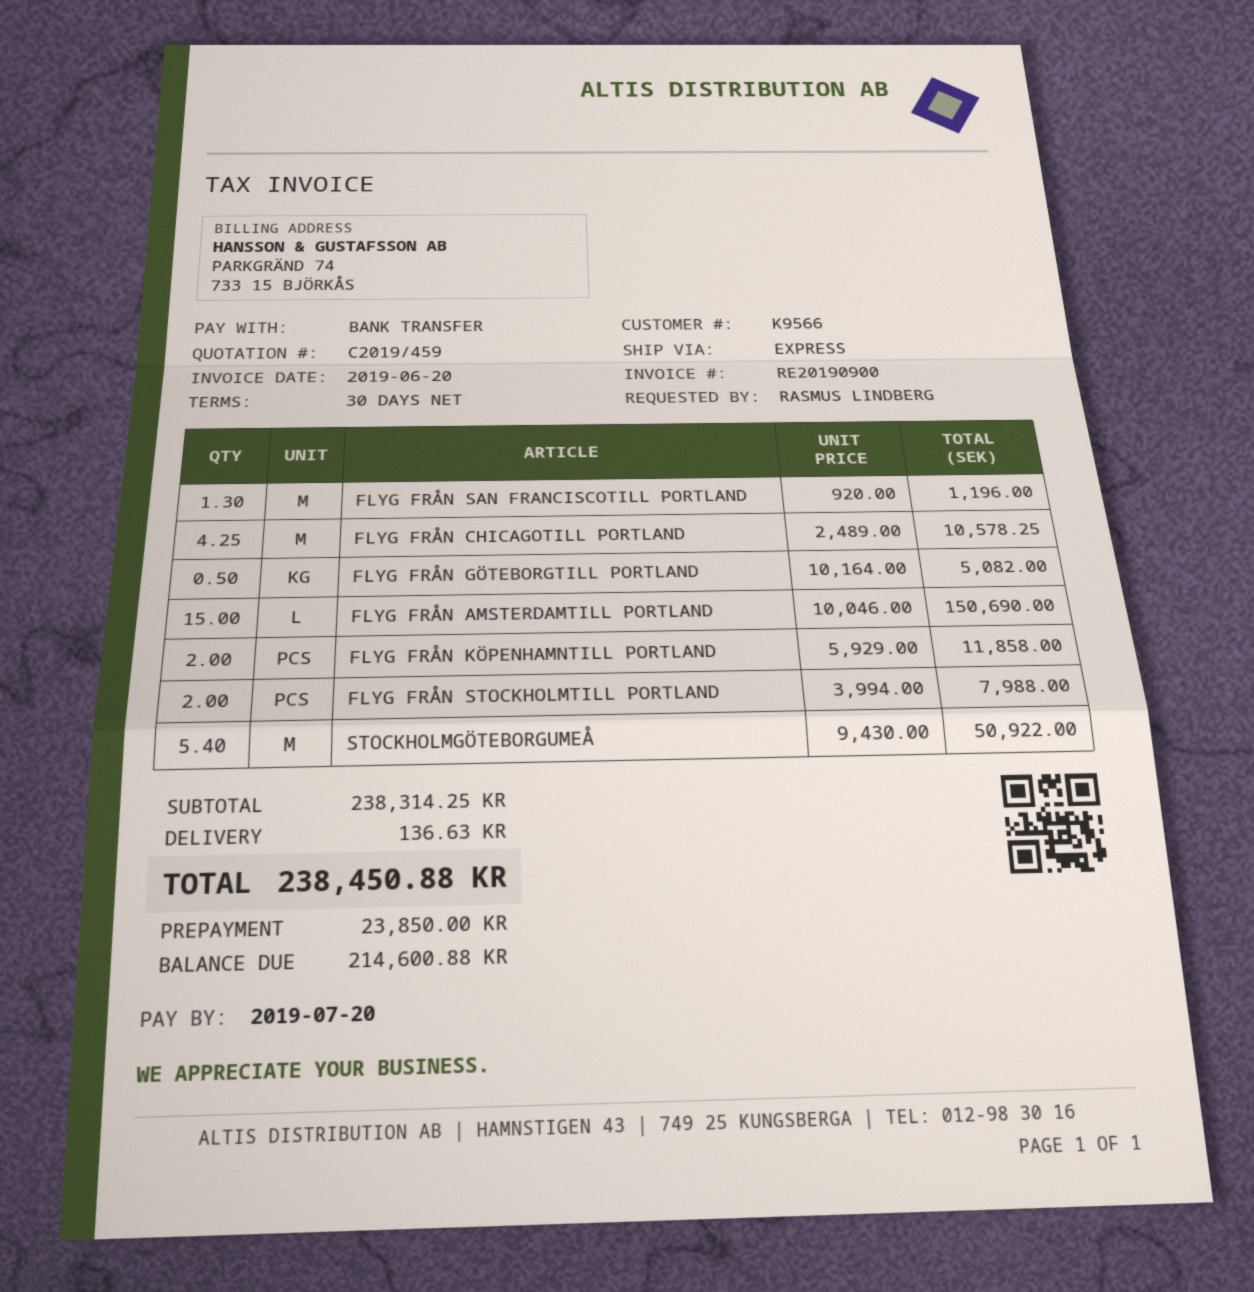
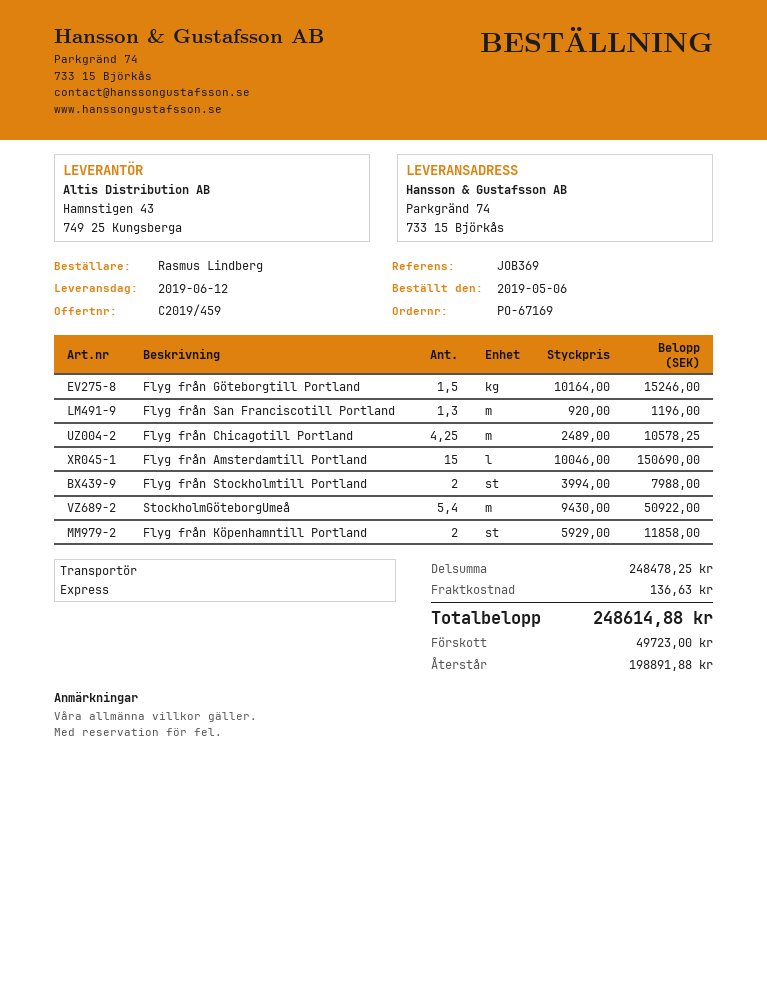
FLYG FRÅN GÖTEBORGTILL PORTLAND: 0.5 x 10164.00 = 5082.00 -> 1.5 x 10164.00 = 15246.00
subtotal: 238314.25 -> 248478.25
total: 238450.88 -> 248614.88
deposit: 23850.00 -> 49723.00
balance: 214600.88 -> 198891.88

